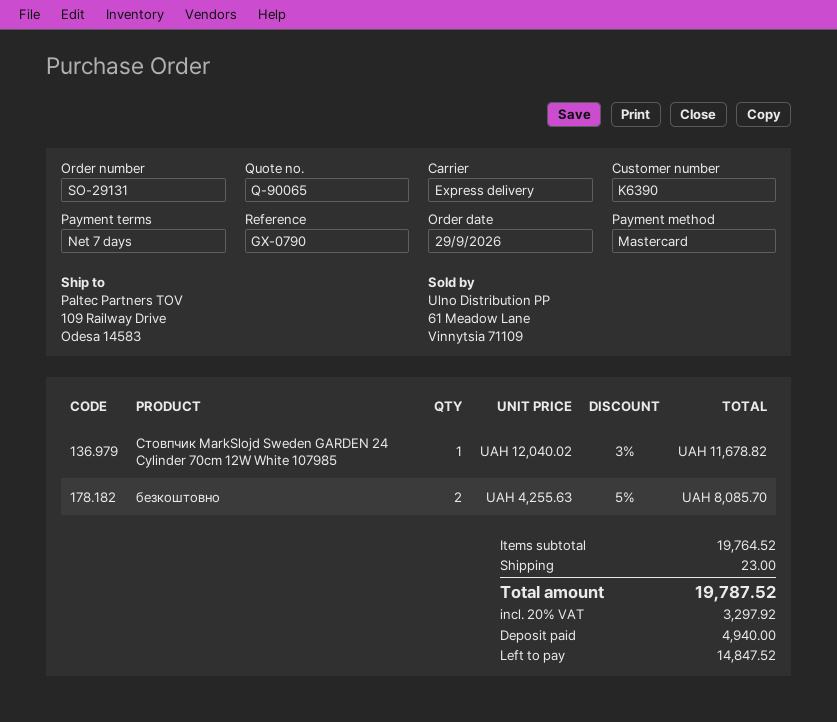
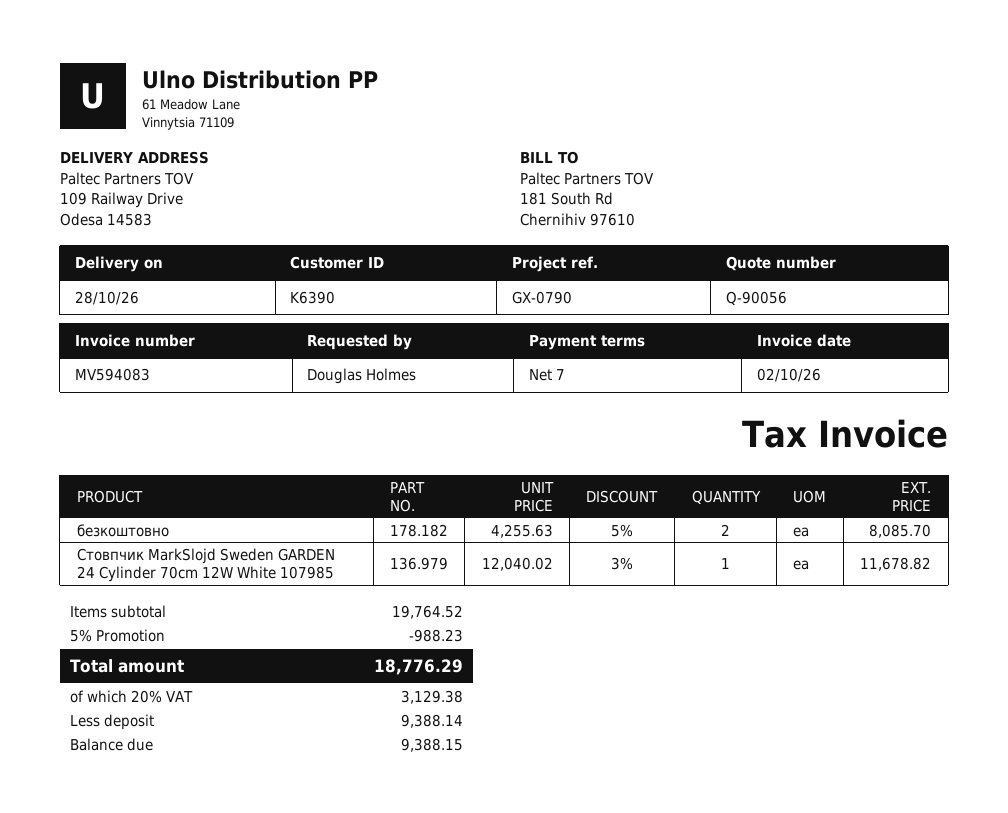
quote number: Q-90065 -> Q-90056
discount: none -> 5% = 988.23
shipping: 23.00 -> none
tax: 20% = 3297.92 -> 20% = 3129.38
total: 19787.52 -> 18776.29
deposit: 4940.00 -> 9388.14
balance: 14847.52 -> 9388.15

